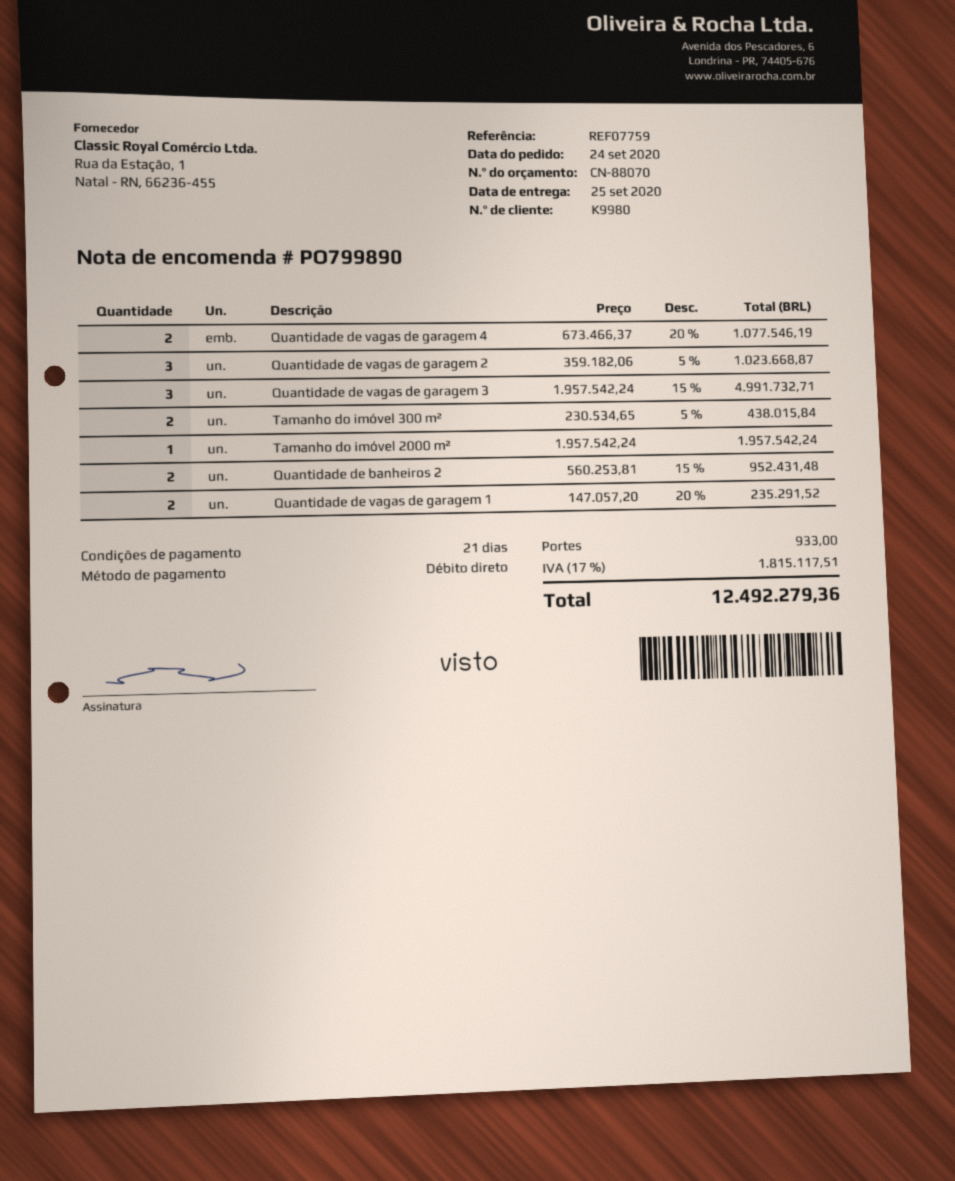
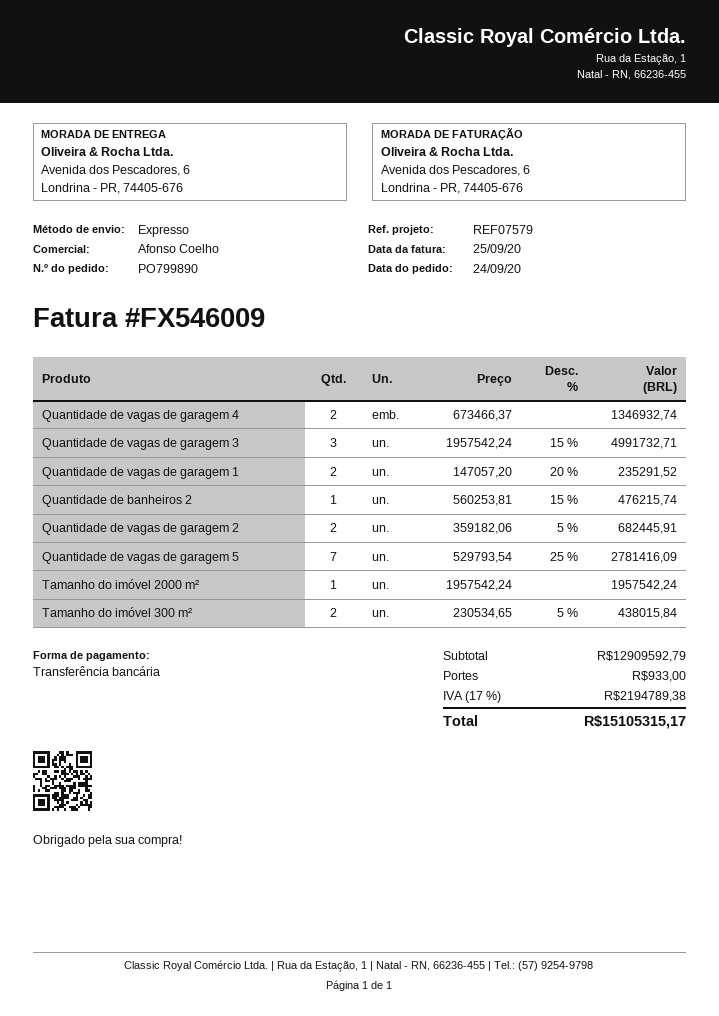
reference: REF07759 -> REF07579
payment method: direct debit -> bank transfer
Quantidade de vagas de garagem 4: 2 x 673466.37 - 20% = 1077546.19 -> 2 x 673466.37 = 1346932.74
Quantidade de vagas de garagem 2: 3 x 359182.06 - 5% = 1023668.87 -> 2 x 359182.06 - 5% = 682445.91
Quantidade de banheiros 2: 2 x 560253.81 - 15% = 952431.48 -> 1 x 560253.81 - 15% = 476215.74
Quantidade de vagas de garagem 5: none -> 7 x 529793.54 - 25% = 2781416.09
tax: 17% = 1815117.51 -> 17% = 2194789.38
total: 12492279.36 -> 15105315.17

